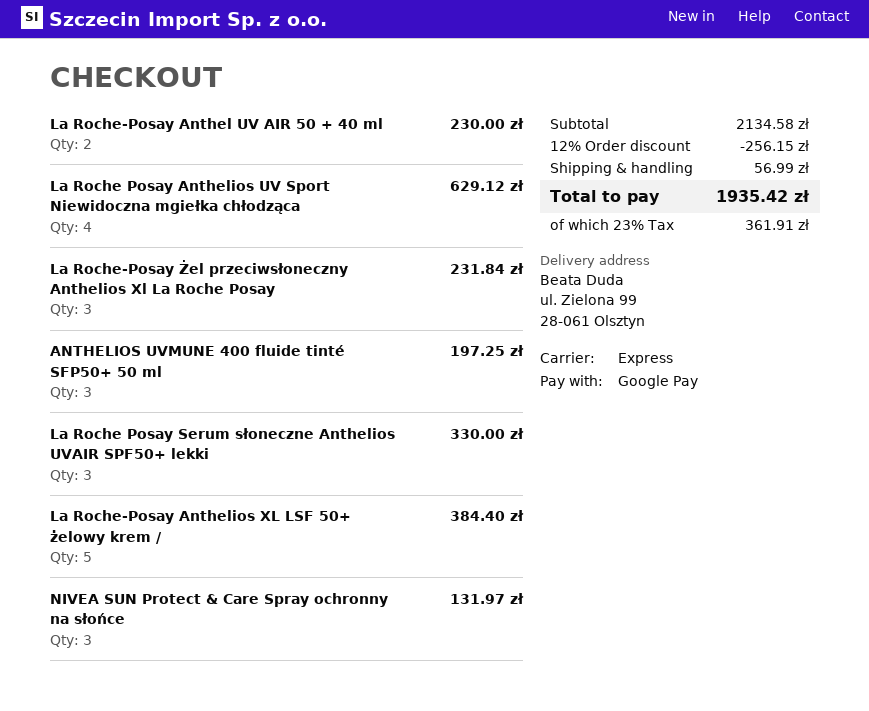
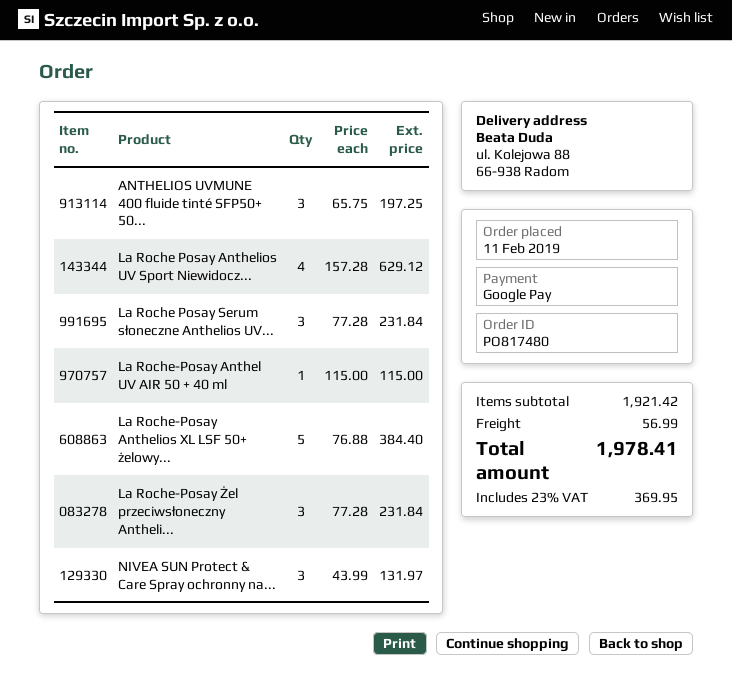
ship to: ul. Zielona 99, 28-061 Olsztyn -> ul. Kolejowa 88, 66-938 Radom
La Roche-Posay Anthel UV AIR 50 + 40 ml: 2 for 230.00 -> 1 for 115.00
La Roche Posay Serum słoneczne Anthelios UVAIR SPF50+ lekki: 3 for 330.00 -> 3 for 231.84
subtotal: 2134.58 -> 1921.42
discount: 12% = 256.15 -> none
tax: 23% = 361.91 -> 23% = 369.95
total: 1935.42 -> 1978.41

